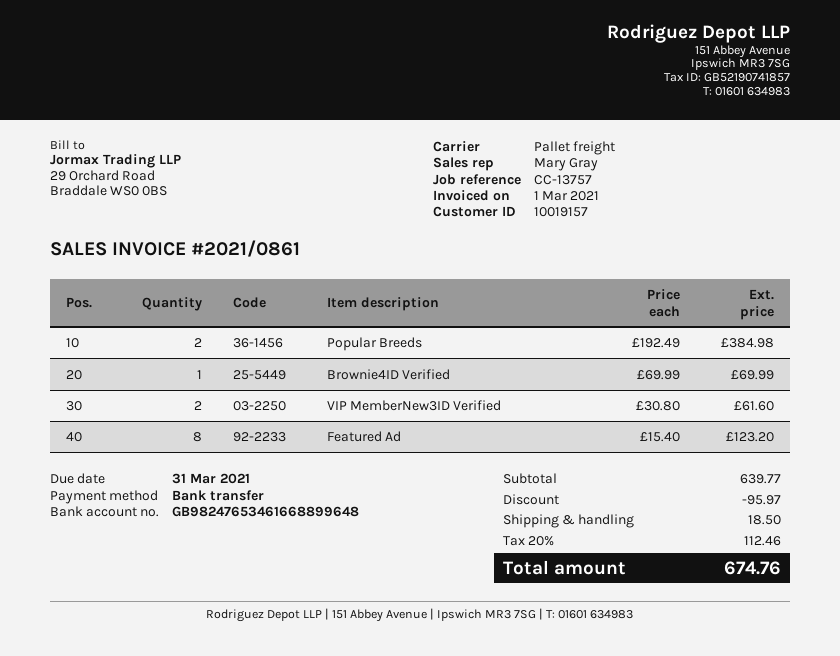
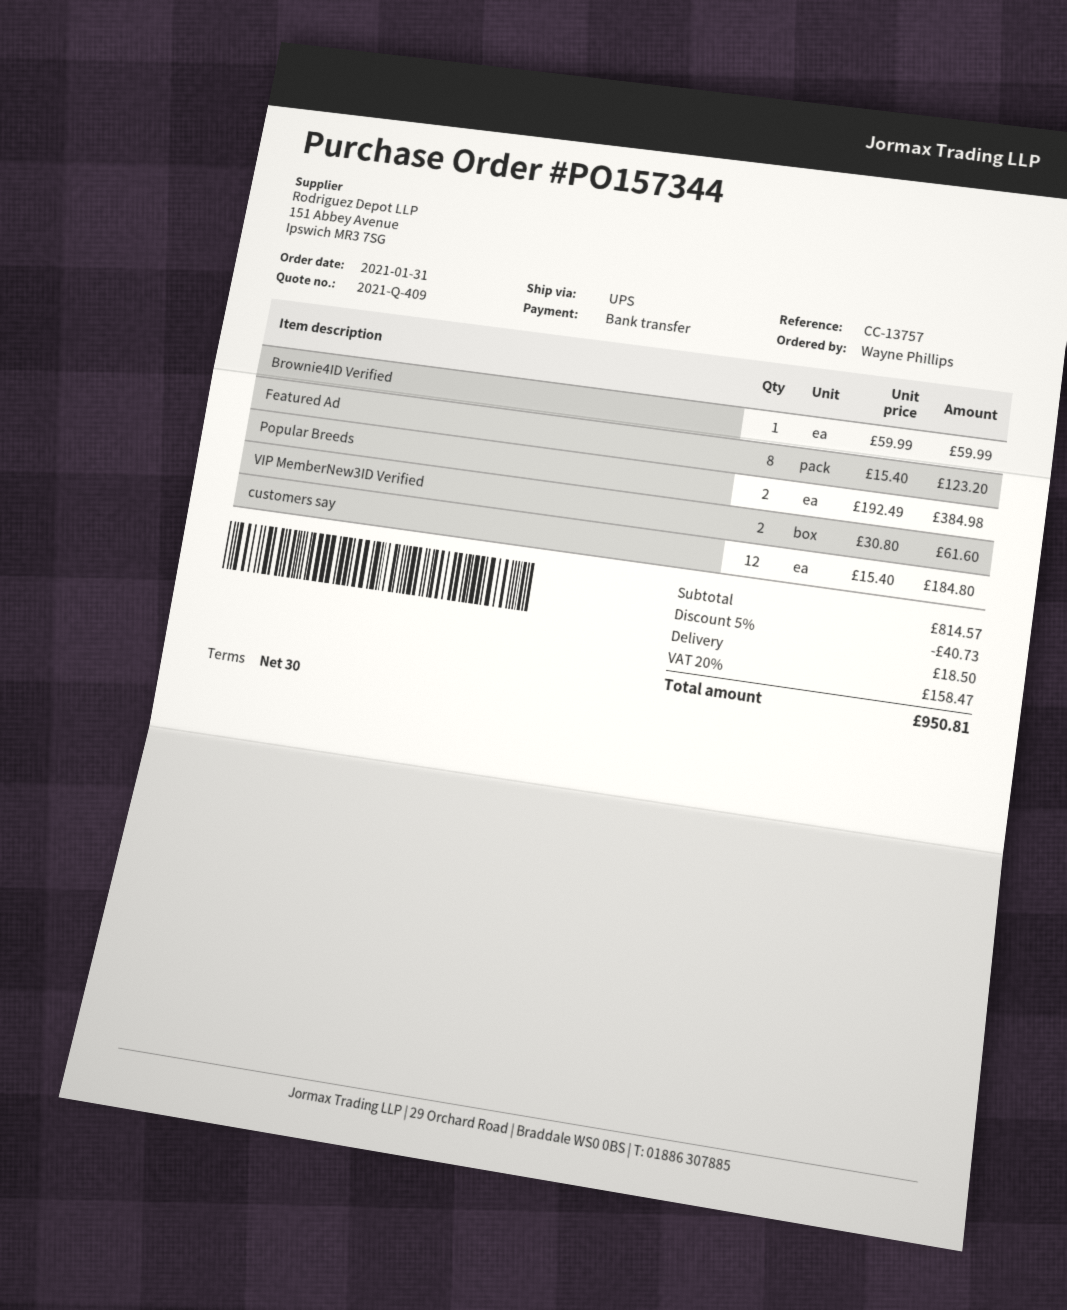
shipping method: pallet freight -> UPS
Brownie4ID Verified: 1 x 69.99 = 69.99 -> 1 x 59.99 = 59.99
customers say: none -> 12 x 15.40 = 184.80
subtotal: 639.77 -> 814.57
discount: 95.97 -> 40.73
tax: 20% = 112.46 -> 20% = 158.47
total: 674.76 -> 950.81

